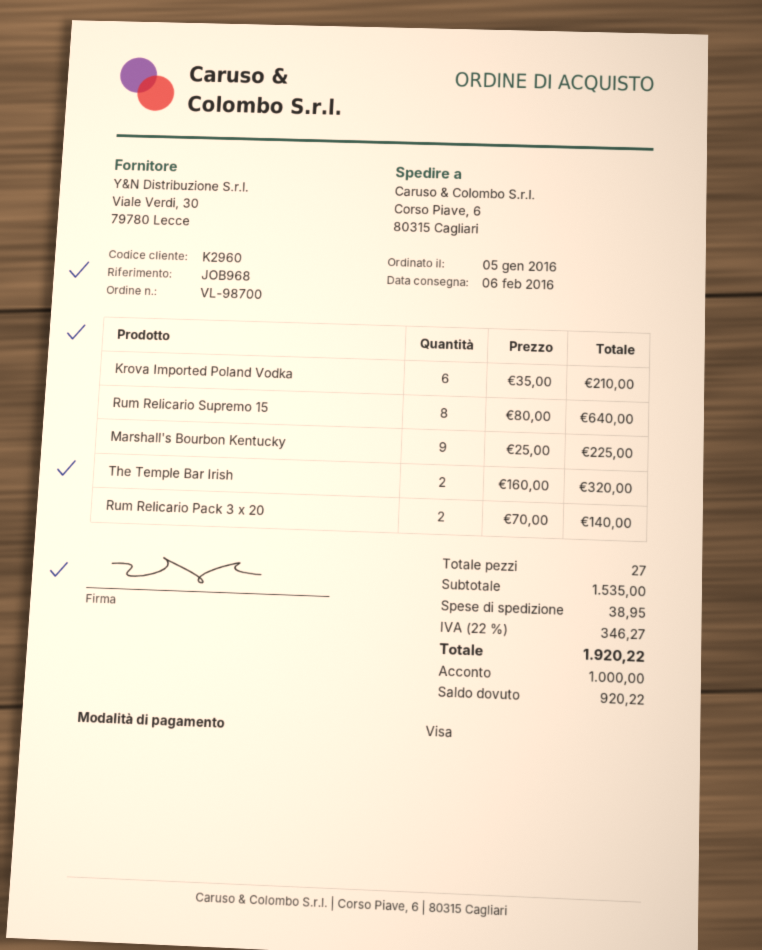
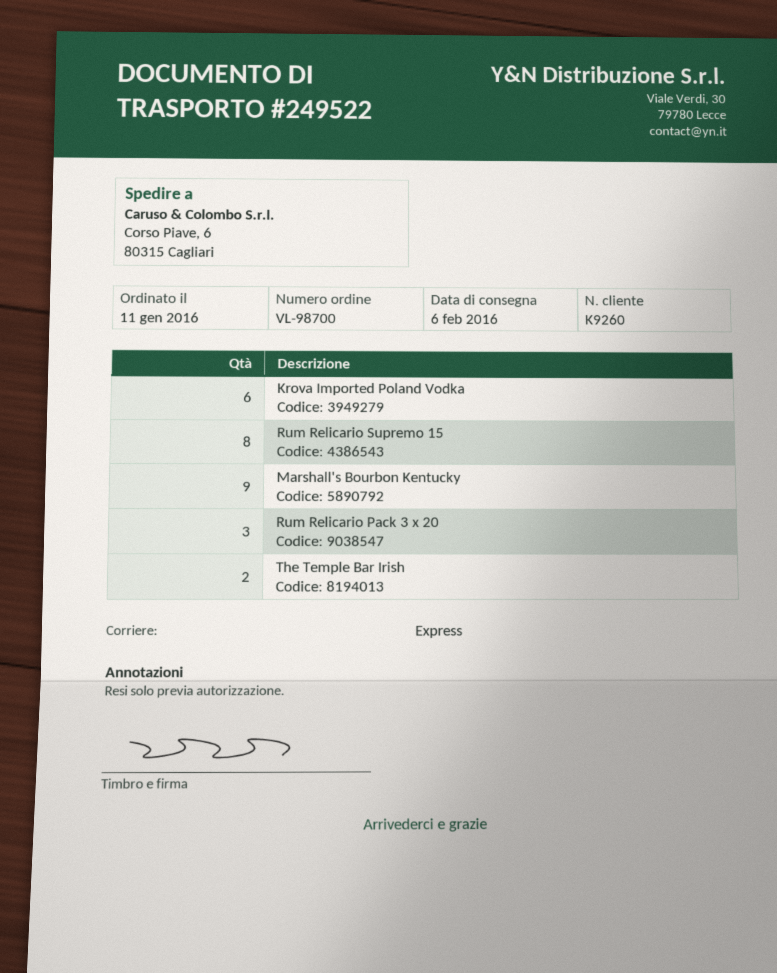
order date: 2016-01-05 -> 2016-01-11
customer number: K2960 -> K9260
Rum Relicario Pack 3 x 20: 2 -> 3

